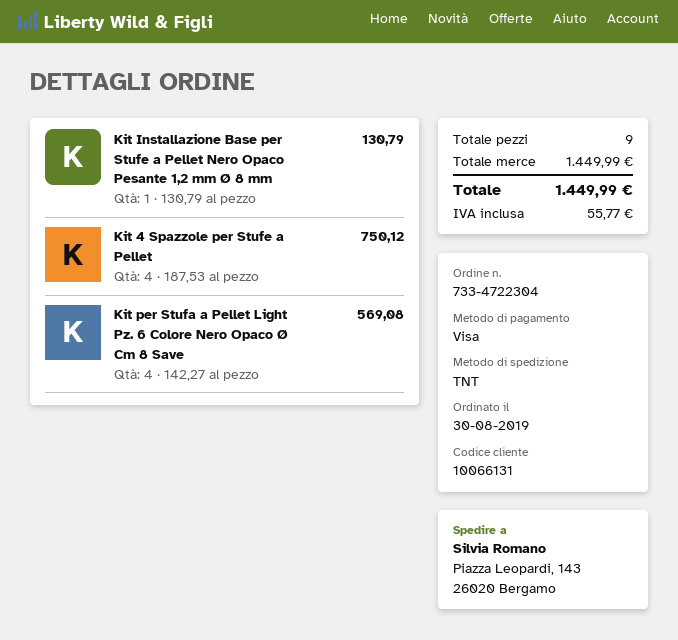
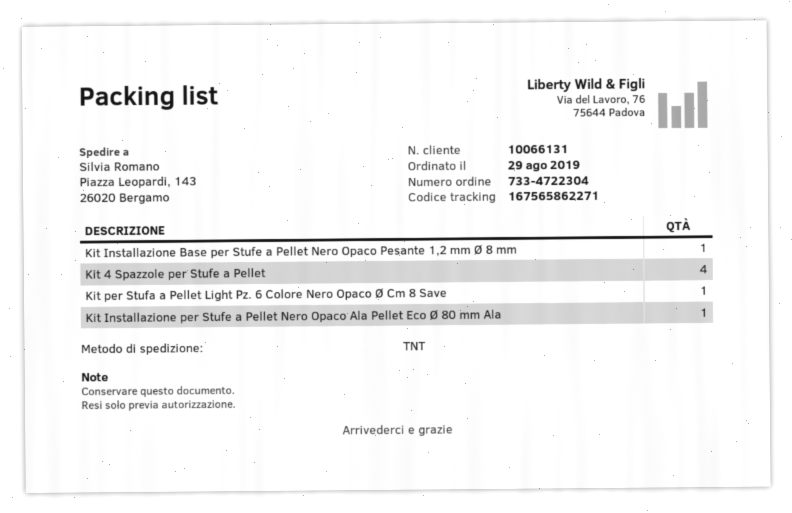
order date: 2019-08-30 -> 2019-08-29
Kit per Stufa a Pellet Light Pz. 6 Colore Nero Opaco Ø Cm 8 Save: 4 -> 1
Kit Installazione per Stufe a Pellet Nero Opaco Ala Pellet Eco Ø 80 mm Ala: none -> 1

